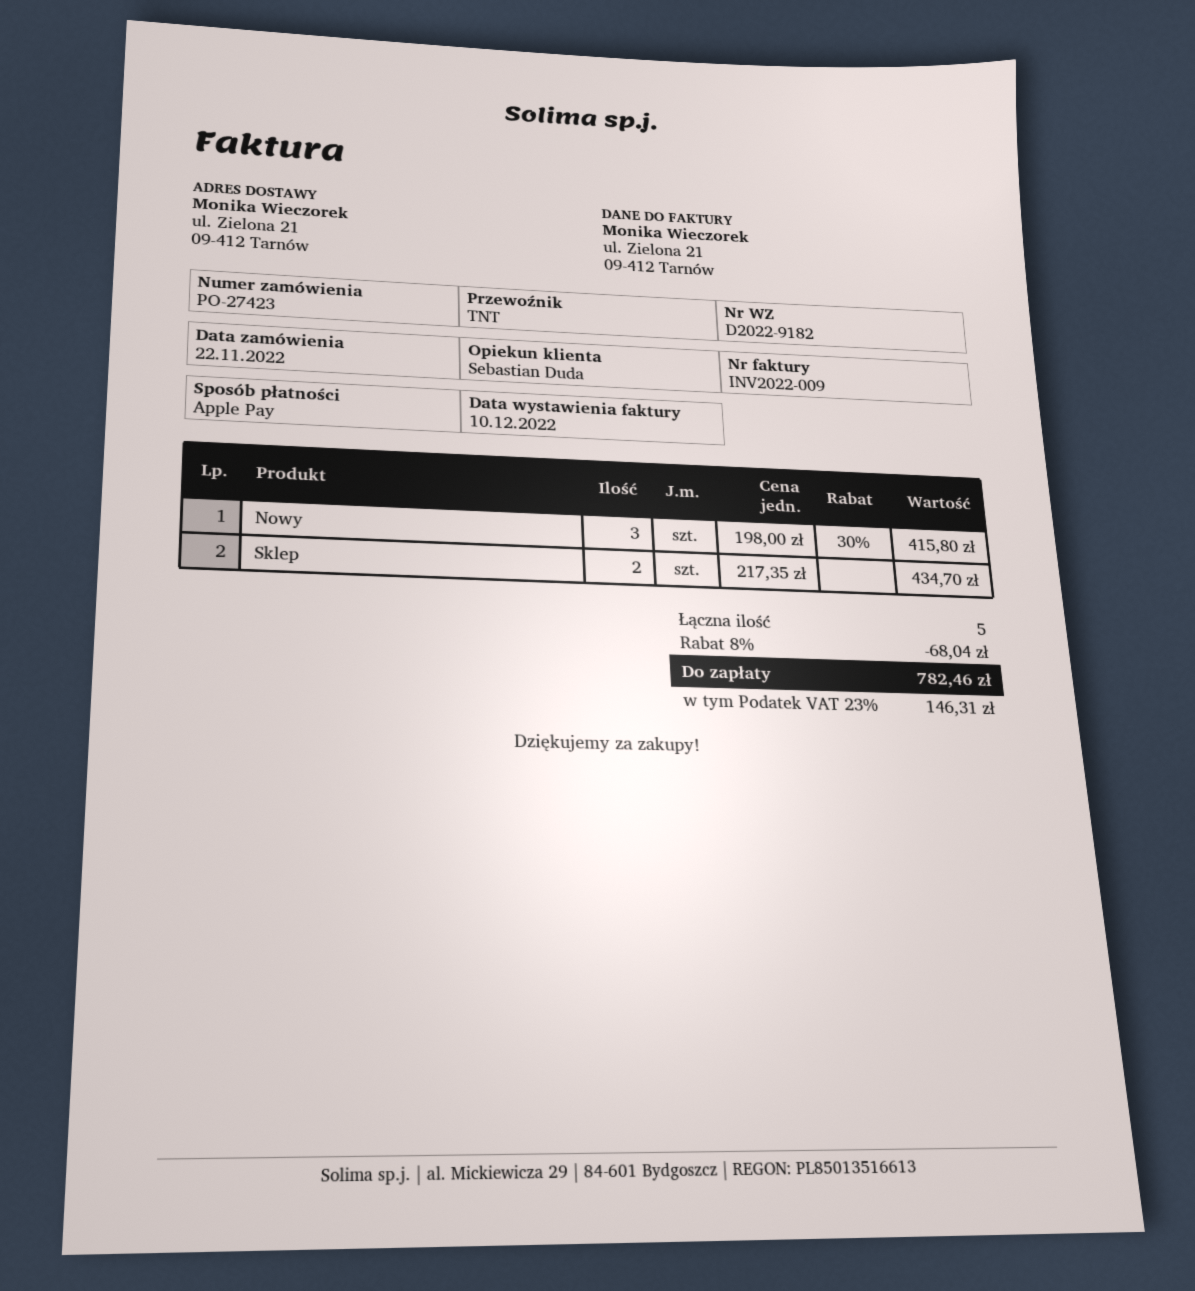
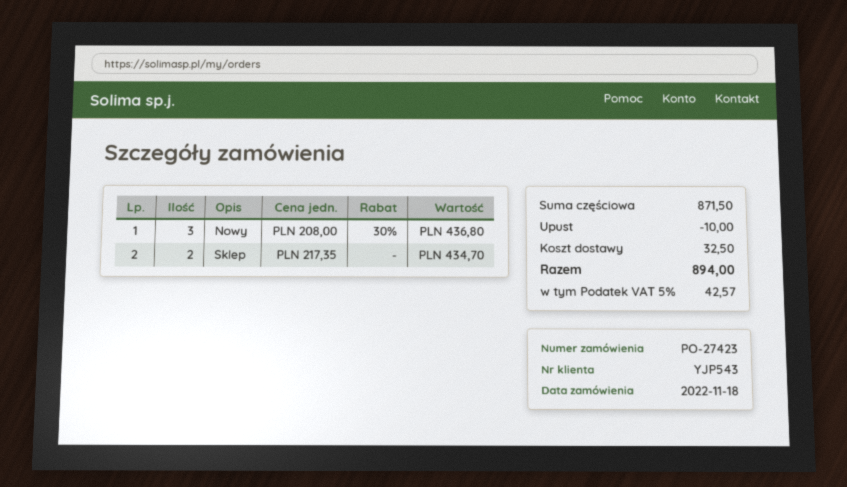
order date: 2022-11-22 -> 2022-11-18
Nowy: 3 x 198.00 - 30% = 415.80 -> 3 x 208.00 - 30% = 436.80
discount: 68.04 -> 10.00
shipping: none -> 32.50
tax: 23% = 146.31 -> 5% = 42.57
total: 782.46 -> 894.00

